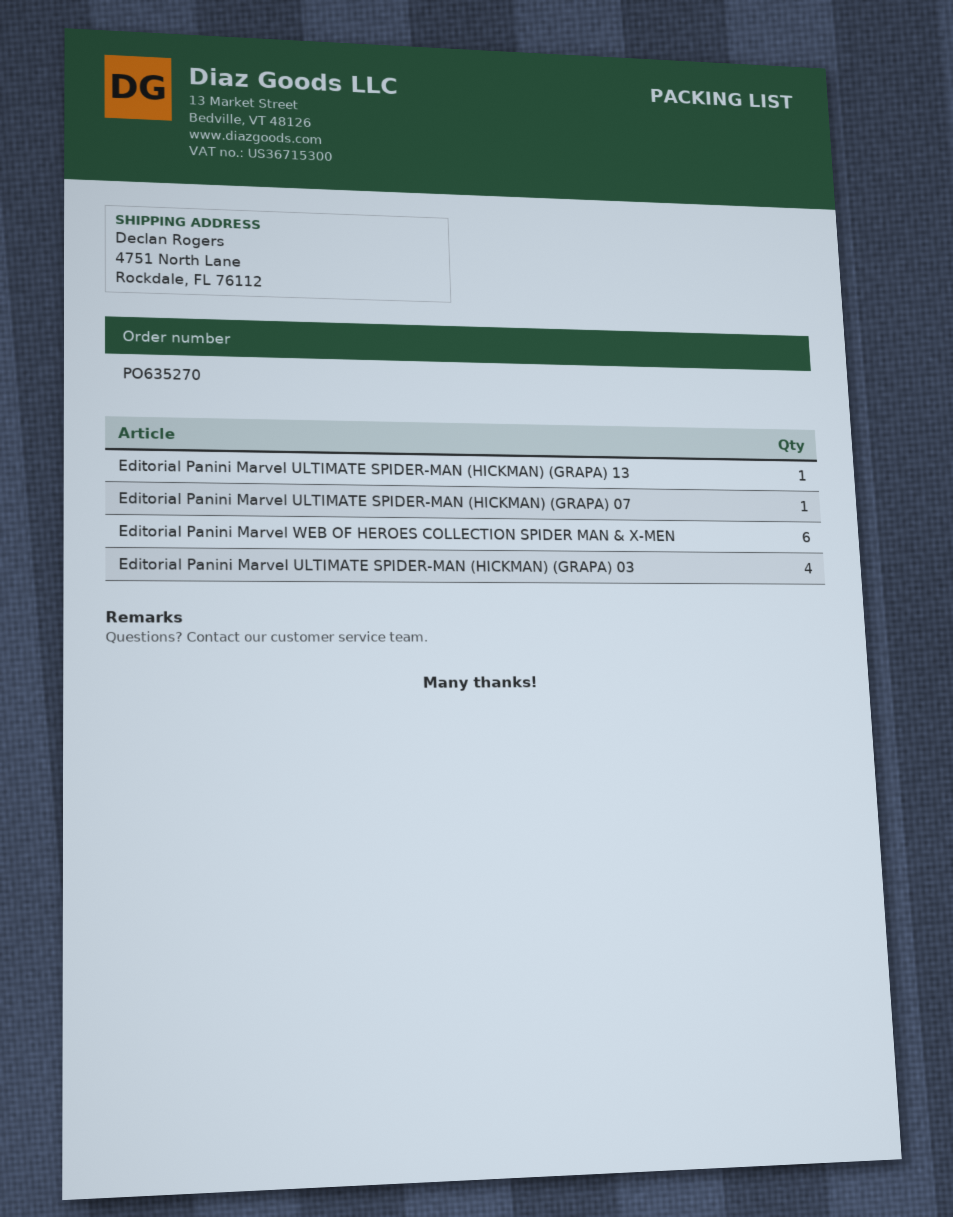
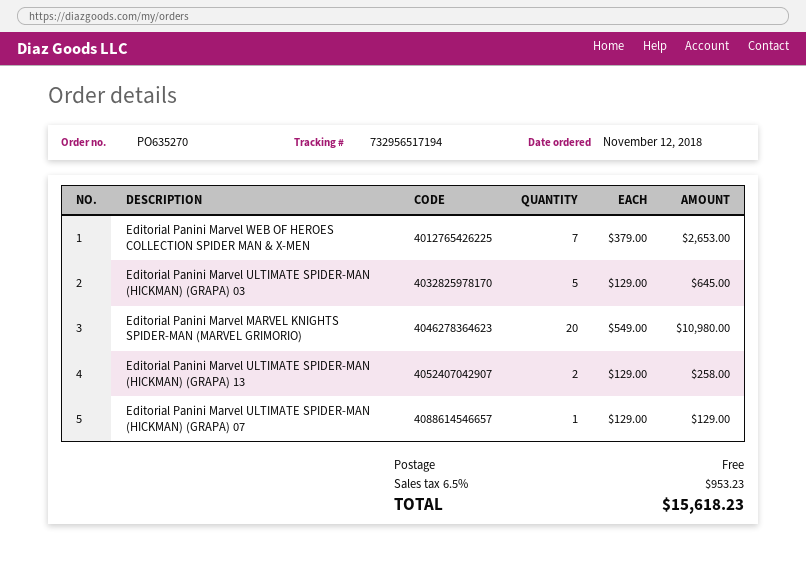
Editorial Panini Marvel ULTIMATE SPIDER-MAN (HICKMAN) (GRAPA) 13: 1 -> 2
Editorial Panini Marvel WEB OF HEROES COLLECTION SPIDER MAN & X-MEN: 6 -> 7
Editorial Panini Marvel ULTIMATE SPIDER-MAN (HICKMAN) (GRAPA) 03: 4 -> 5
Editorial Panini Marvel MARVEL KNIGHTS SPIDER-MAN (MARVEL GRIMORIO): none -> 20

